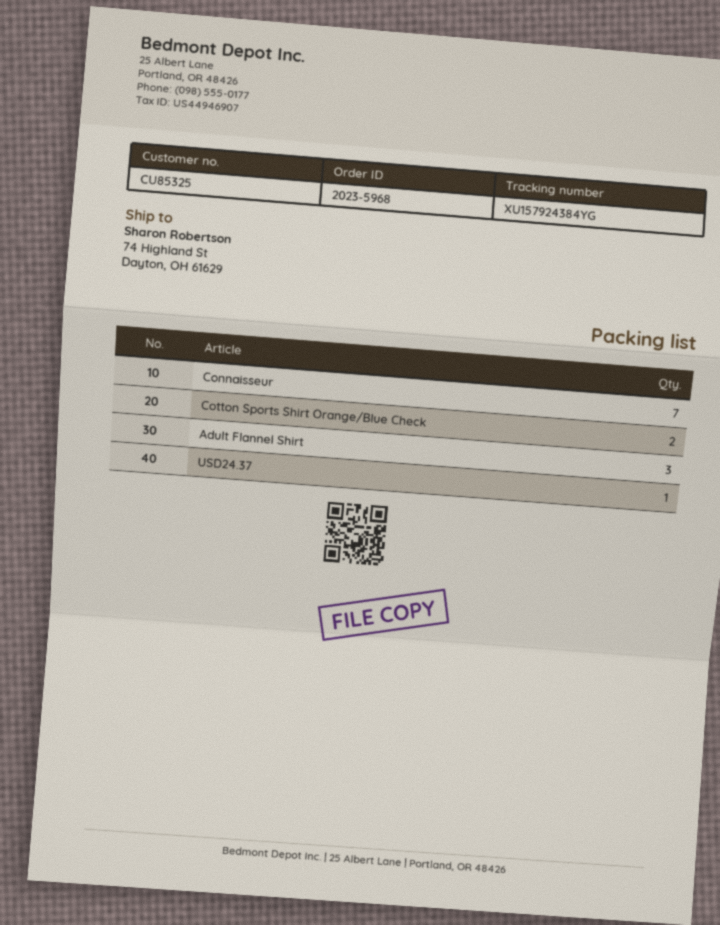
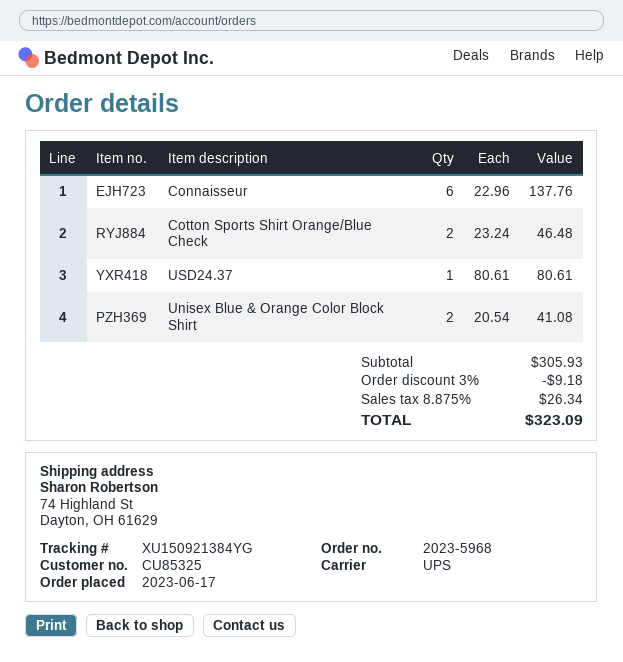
tracking number: XU157924384YG -> XU150921384YG
Connaisseur: 7 -> 6
Adult Flannel Shirt: 3 -> none
Unisex Blue & Orange Color Block Shirt: none -> 2

